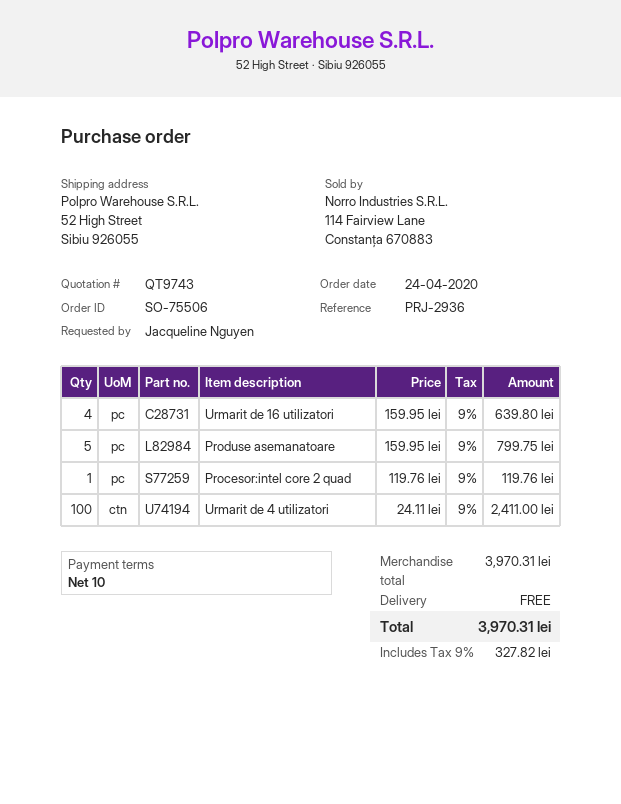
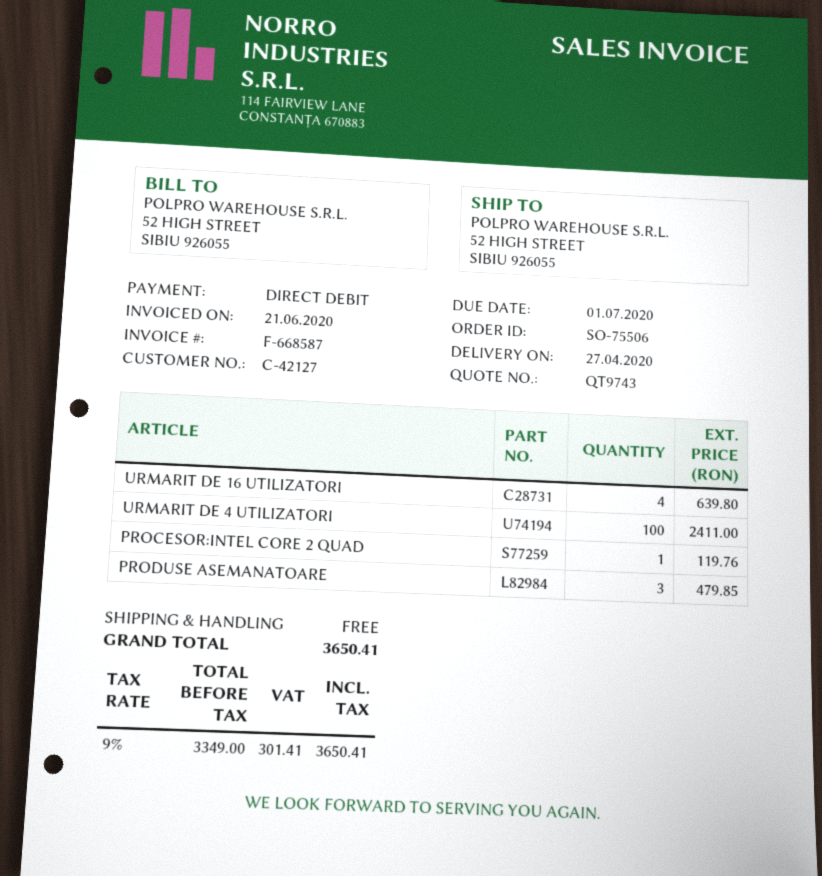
Produse asemanatoare: 5 for 799.75 -> 3 for 479.85
tax: 9% = 327.82 -> 9% = 301.41
total: 3970.31 -> 3650.41

